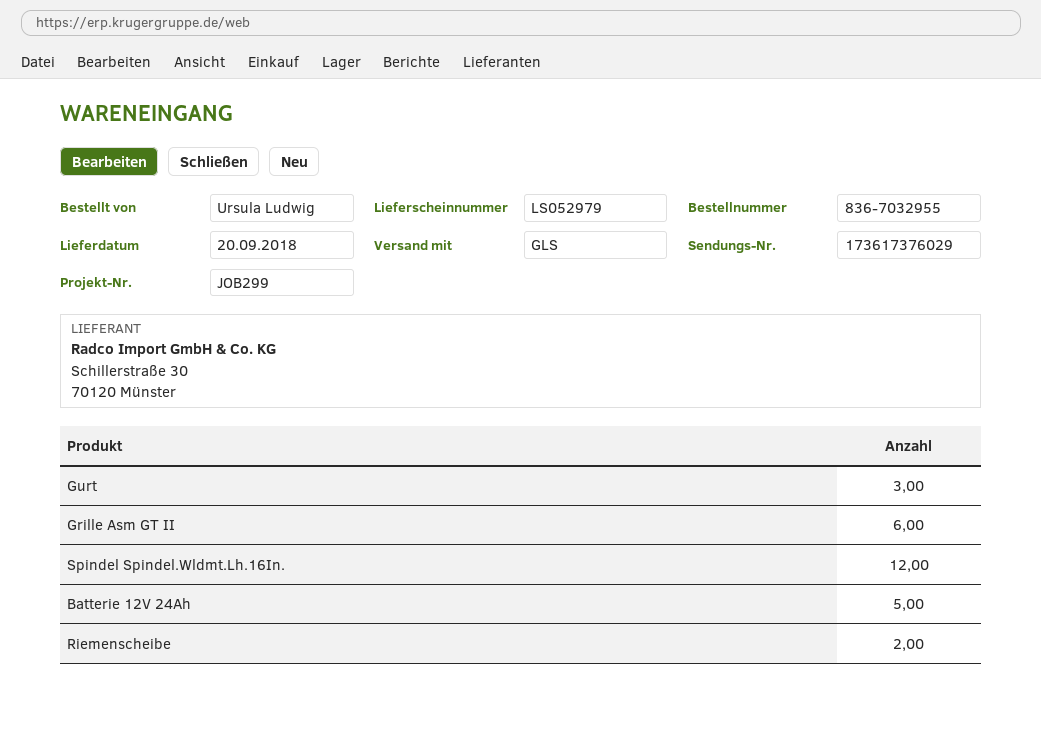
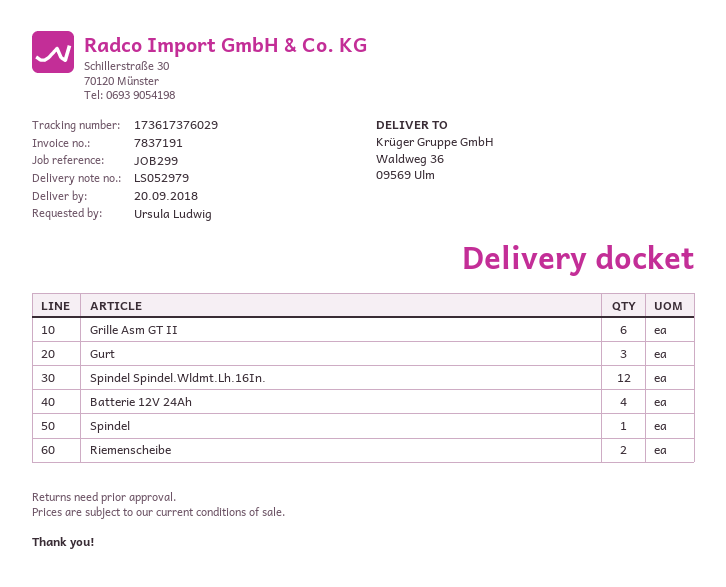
Batterie 12V 24Ah: 5 -> 4
Spindel: none -> 1

